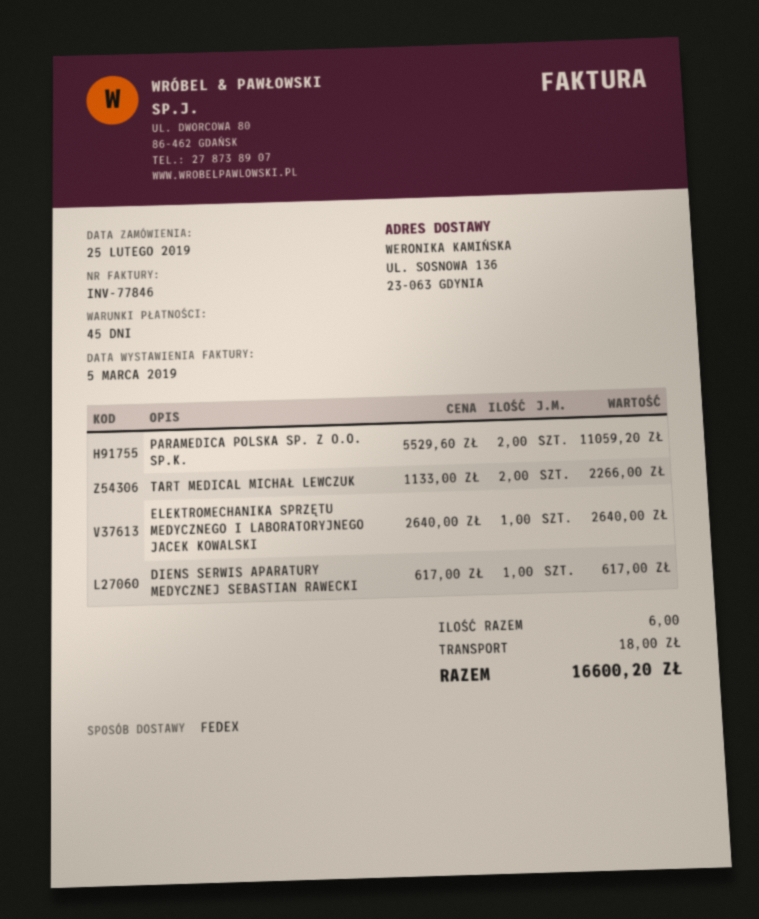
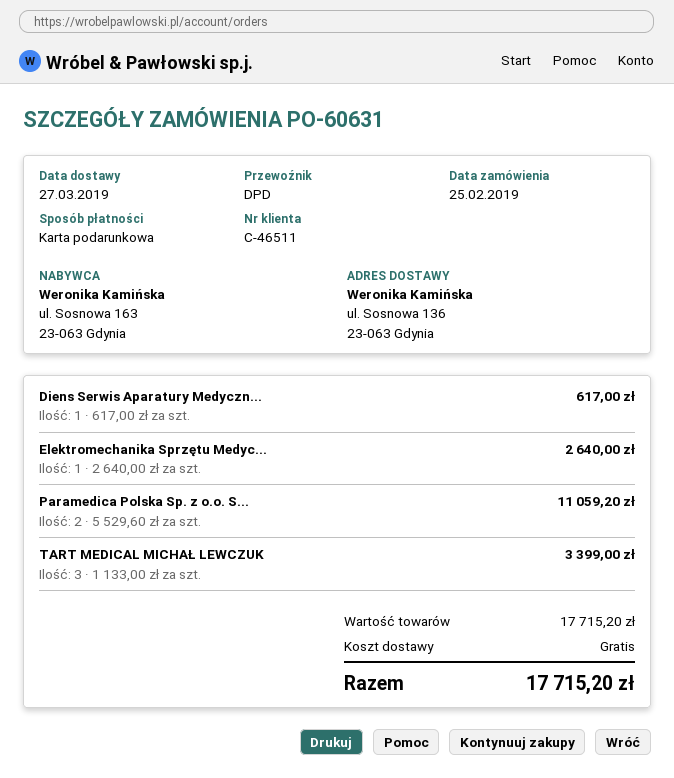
shipping method: FedEx -> DPD
TART MEDICAL MICHAŁ LEWCZUK: 2 x 1133.00 = 2266.00 -> 3 x 1133.00 = 3399.00
shipping: 18.00 -> 0.00
total: 16600.20 -> 17715.20

